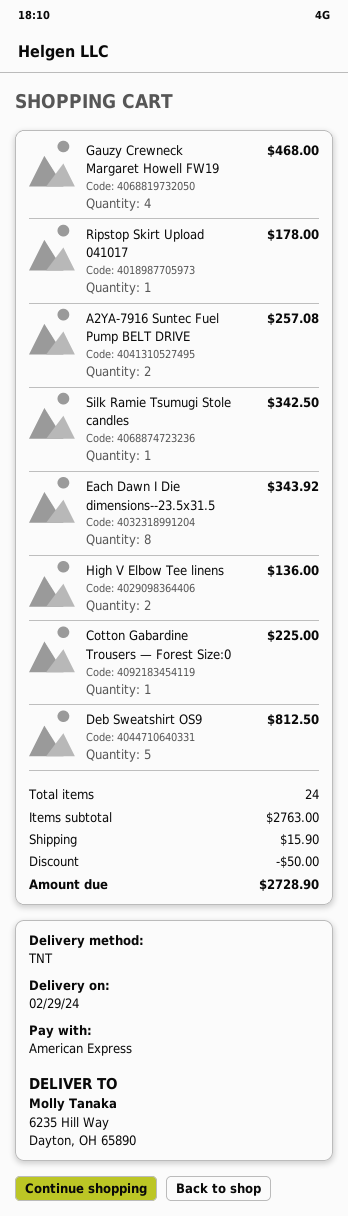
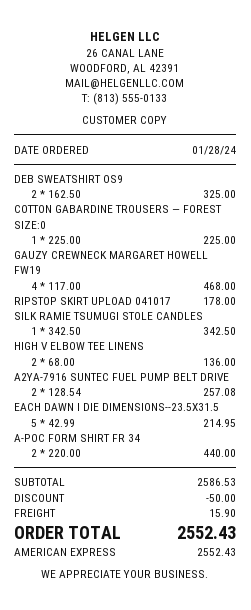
Each Dawn I Die dimensions--23.5x31.5: 8 for 343.92 -> 5 for 214.95
Deb Sweatshirt OS9: 5 for 812.50 -> 2 for 325.00
A-POC FORM SHIRT FR 34: none -> 2 for 440.00
subtotal: 2763.00 -> 2586.53
total: 2728.90 -> 2552.43

